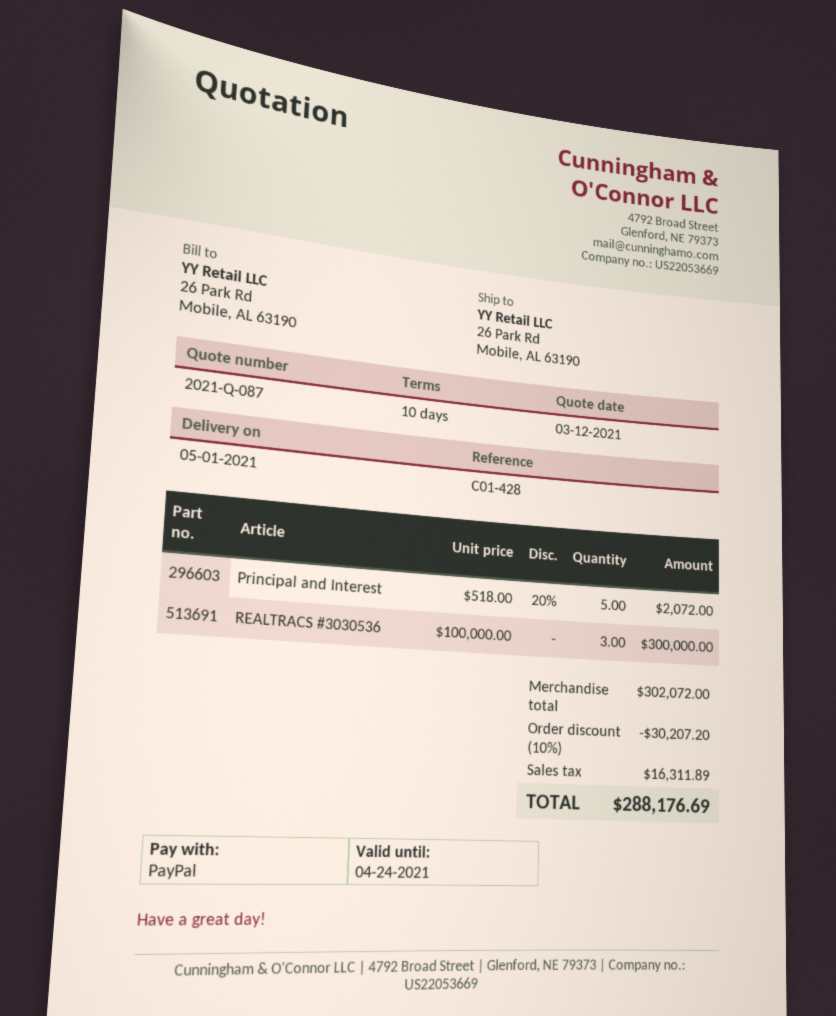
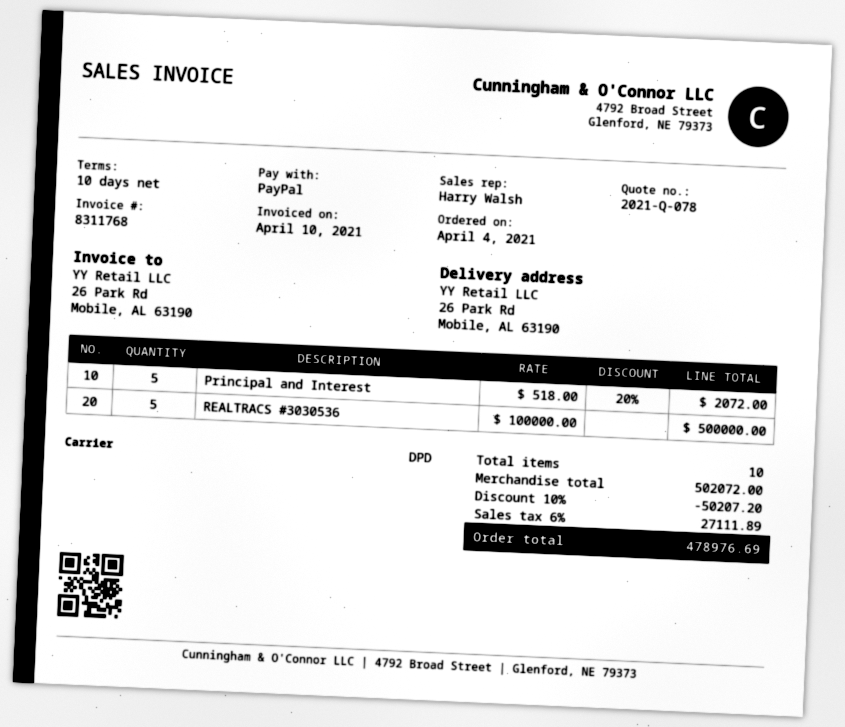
quote number: 2021-Q-087 -> 2021-Q-078
REALTRACS #3030536: 3 x 100000.00 = 300000.00 -> 5 x 100000.00 = 500000.00
subtotal: 302072.00 -> 502072.00
discount: 10% = 30207.20 -> 10% = 50207.20
tax: 16311.89 -> 27111.89
total: 288176.69 -> 478976.69

